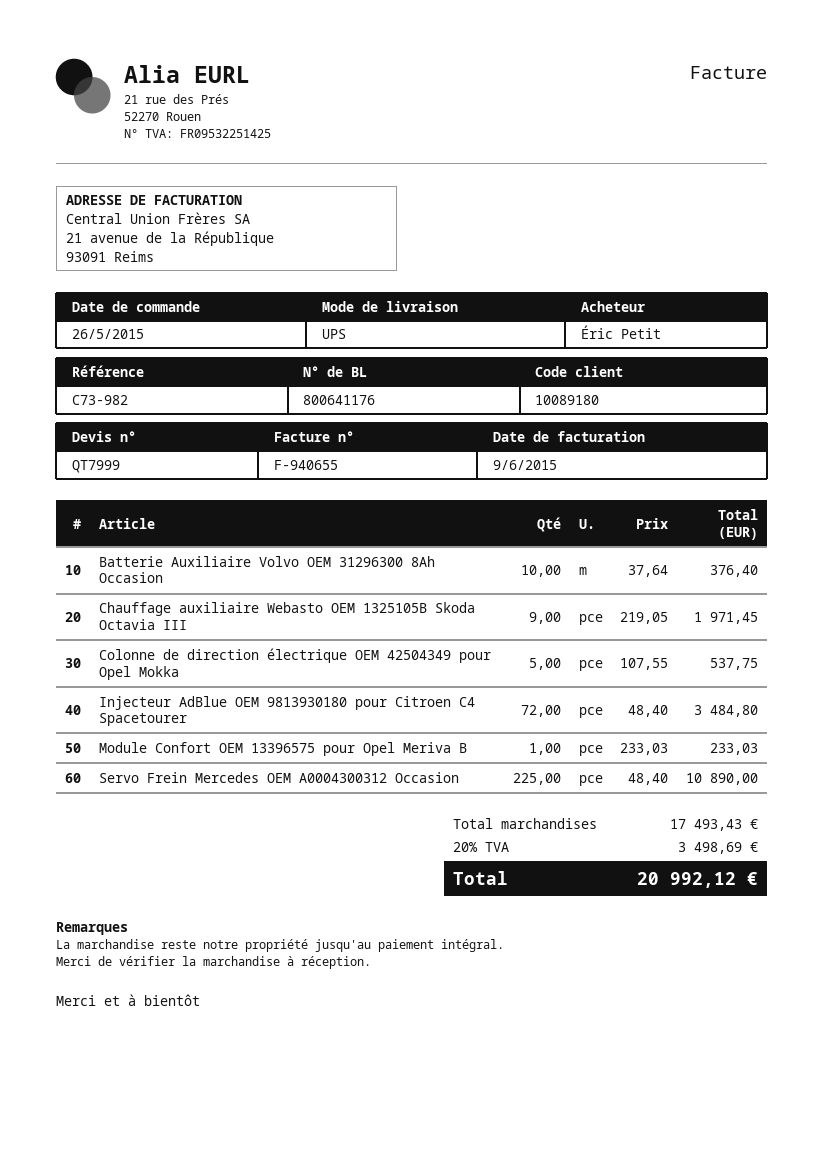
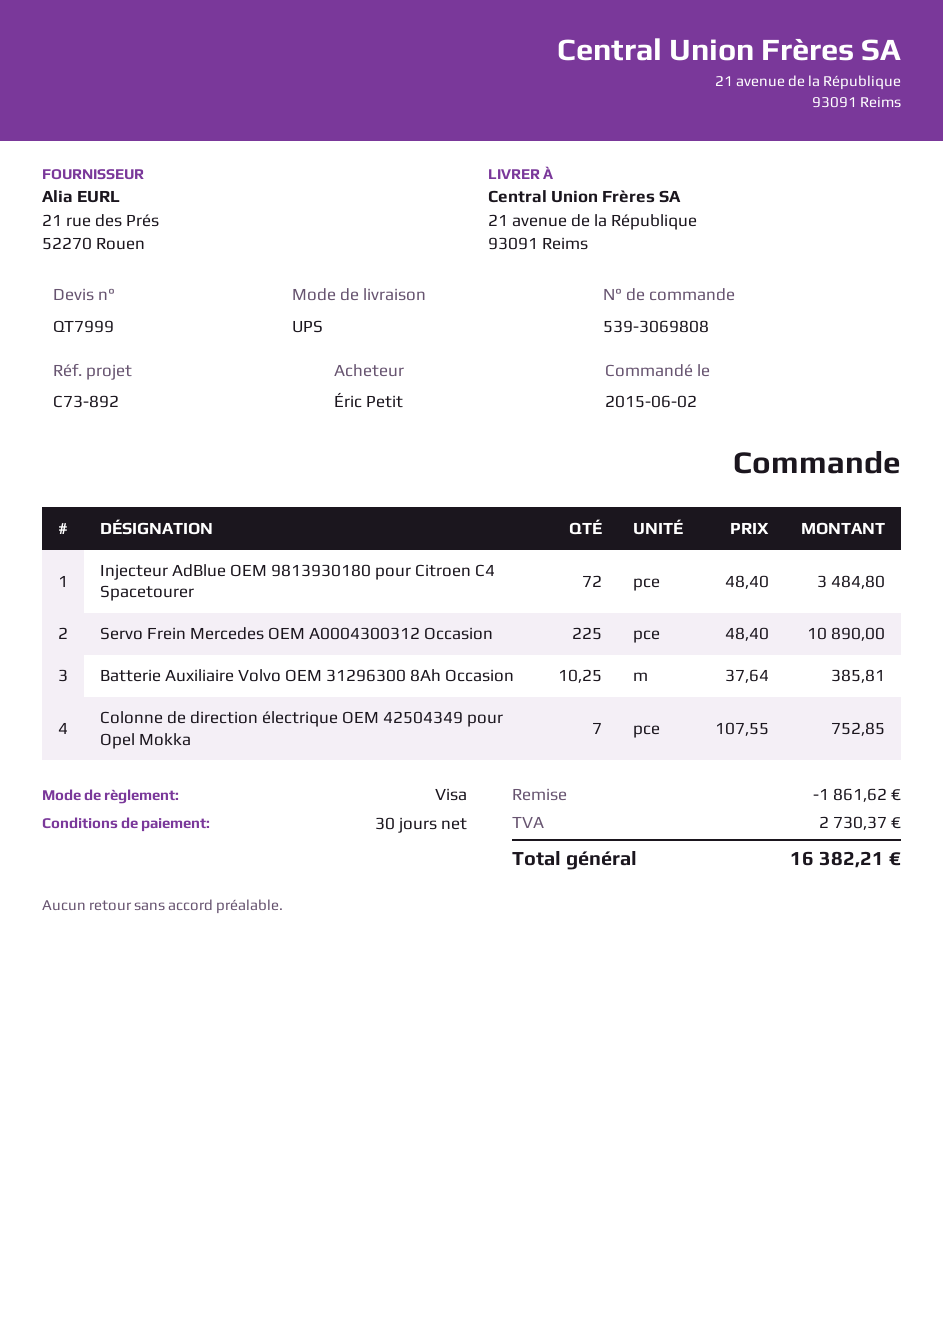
order date: 2015-05-26 -> 2015-06-02
reference: C73-982 -> C73-892
Batterie Auxiliaire Volvo OEM 31296300 8Ah Occasion: 10 x 37.64 = 376.40 -> 10.25 x 37.64 = 385.81
Chauffage auxiliaire Webasto OEM 1325105B Skoda Octavia III: 9 x 219.05 = 1971.45 -> none
Colonne de direction électrique OEM 42504349 pour Opel Mokka: 5 x 107.55 = 537.75 -> 7 x 107.55 = 752.85
Module Confort OEM 13396575 pour Opel Meriva B: 1 x 233.03 = 233.03 -> none
discount: none -> 1861.62
tax: 3498.69 -> 2730.37
total: 20992.12 -> 16382.21

